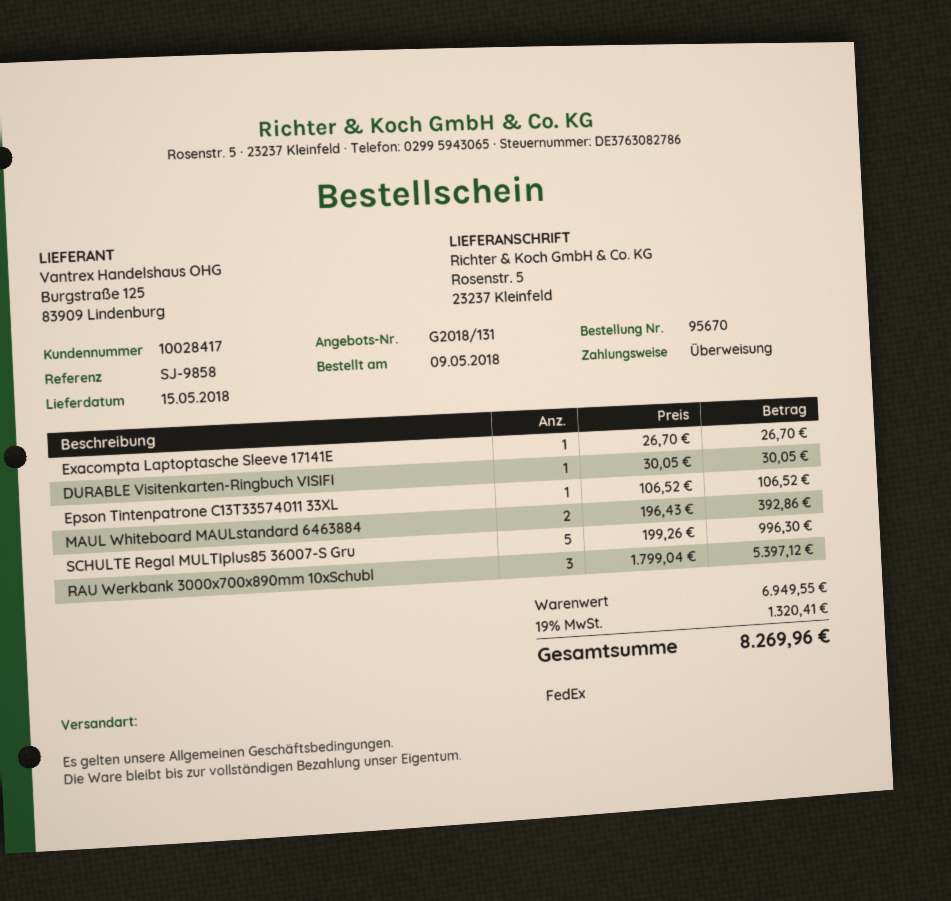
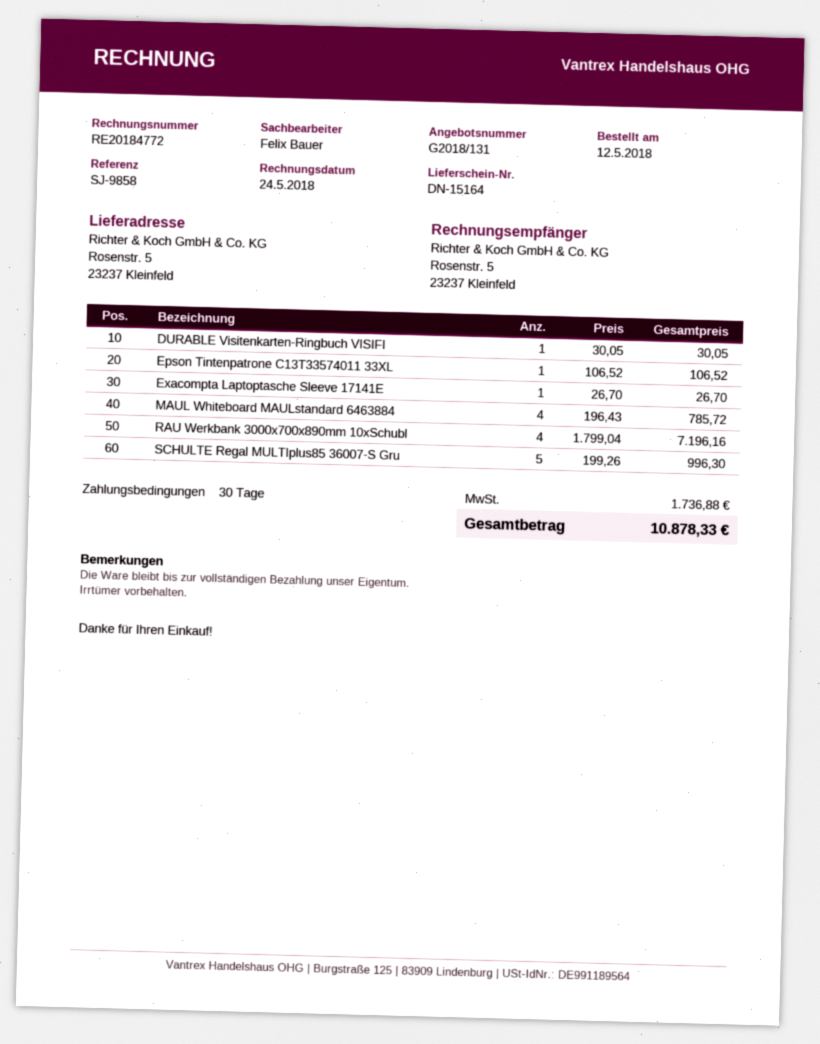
order date: 2018-05-09 -> 2018-05-12
MAUL Whiteboard MAULstandard 6463884: 2 x 196.43 = 392.86 -> 4 x 196.43 = 785.72
RAU Werkbank 3000x700x890mm 10xSchubl: 3 x 1799.04 = 5397.12 -> 4 x 1799.04 = 7196.16
tax: 1320.41 -> 1736.88
total: 8269.96 -> 10878.33

